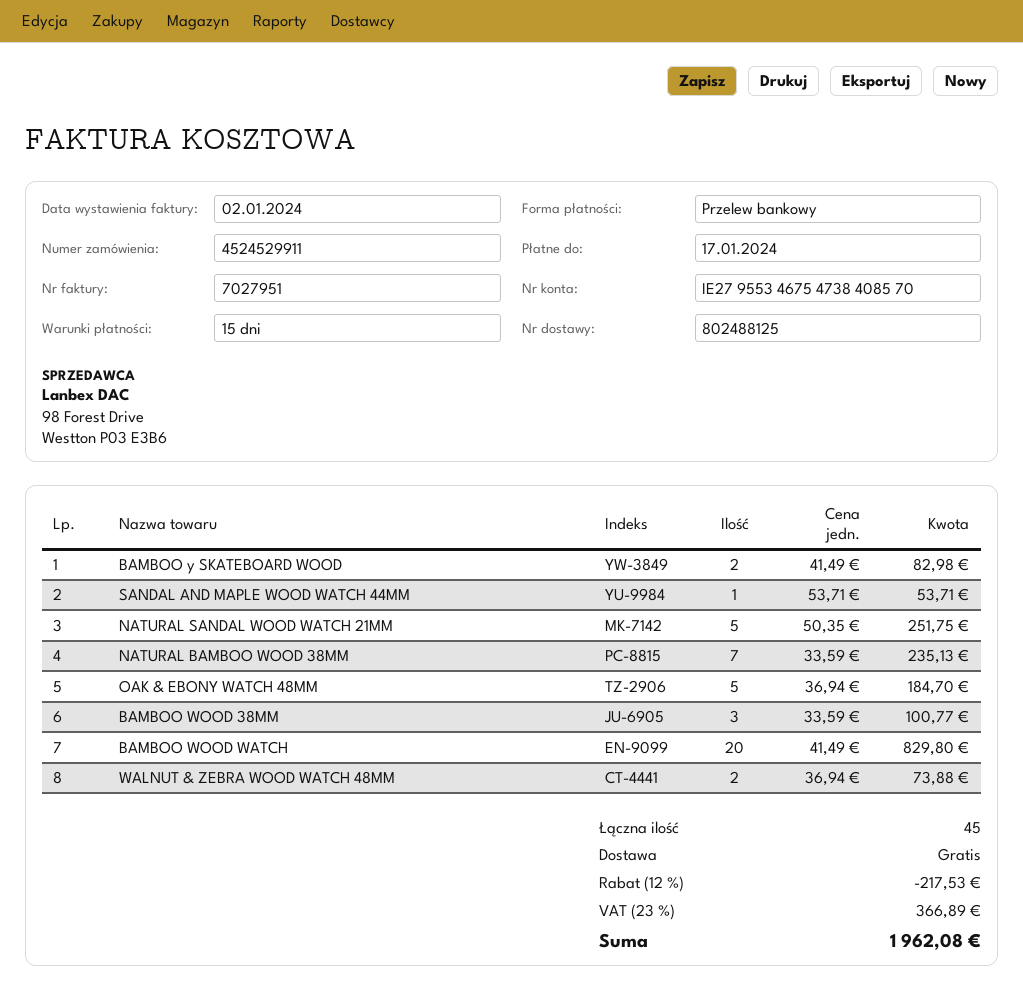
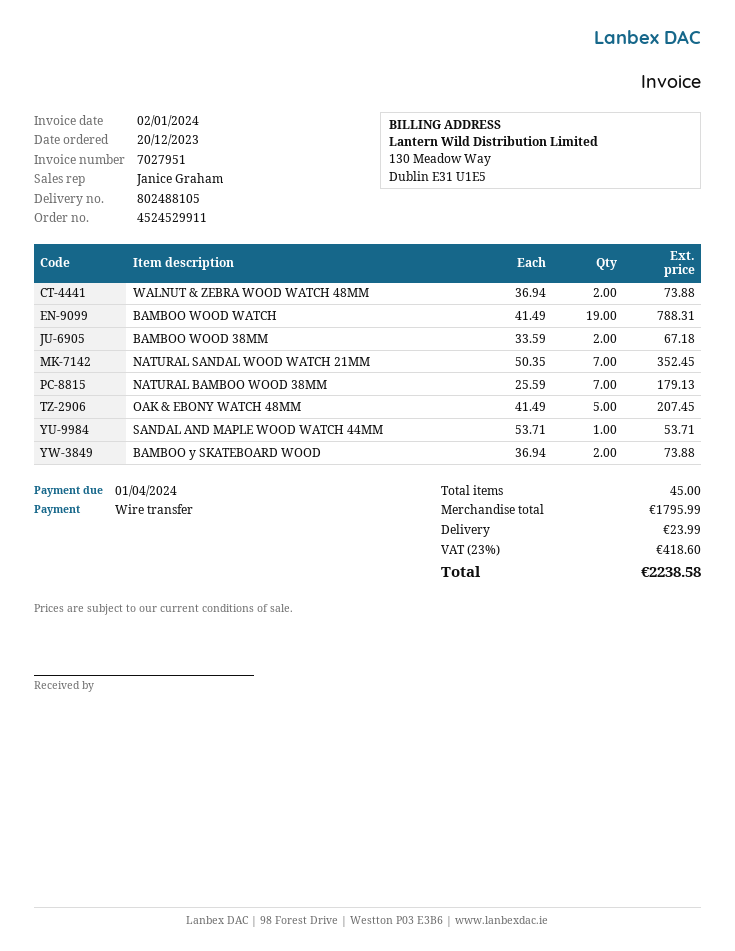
delivery note number: 802488125 -> 802488105
due date: 2024-01-17 -> 2024-04-01
BAMBOO y SKATEBOARD WOOD: 2 x 41.49 = 82.98 -> 2 x 36.94 = 73.88
NATURAL SANDAL WOOD WATCH 21MM: 5 x 50.35 = 251.75 -> 7 x 50.35 = 352.45
NATURAL BAMBOO WOOD 38MM: 7 x 33.59 = 235.13 -> 7 x 25.59 = 179.13
OAK & EBONY WATCH 48MM: 5 x 36.94 = 184.70 -> 5 x 41.49 = 207.45
BAMBOO WOOD 38MM: 3 x 33.59 = 100.77 -> 2 x 33.59 = 67.18
BAMBOO WOOD WATCH: 20 x 41.49 = 829.80 -> 19 x 41.49 = 788.31
discount: 12% = 217.53 -> none
shipping: 0.00 -> 23.99
tax: 23% = 366.89 -> 23% = 418.60
total: 1962.08 -> 2238.58

